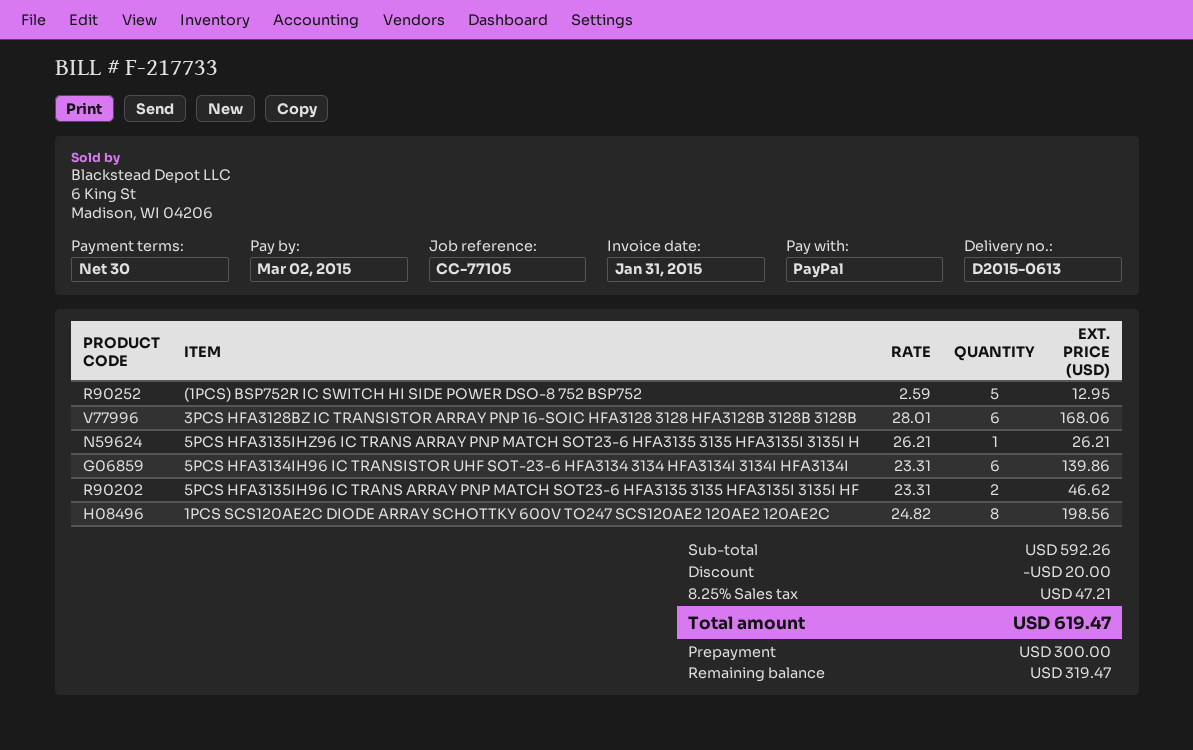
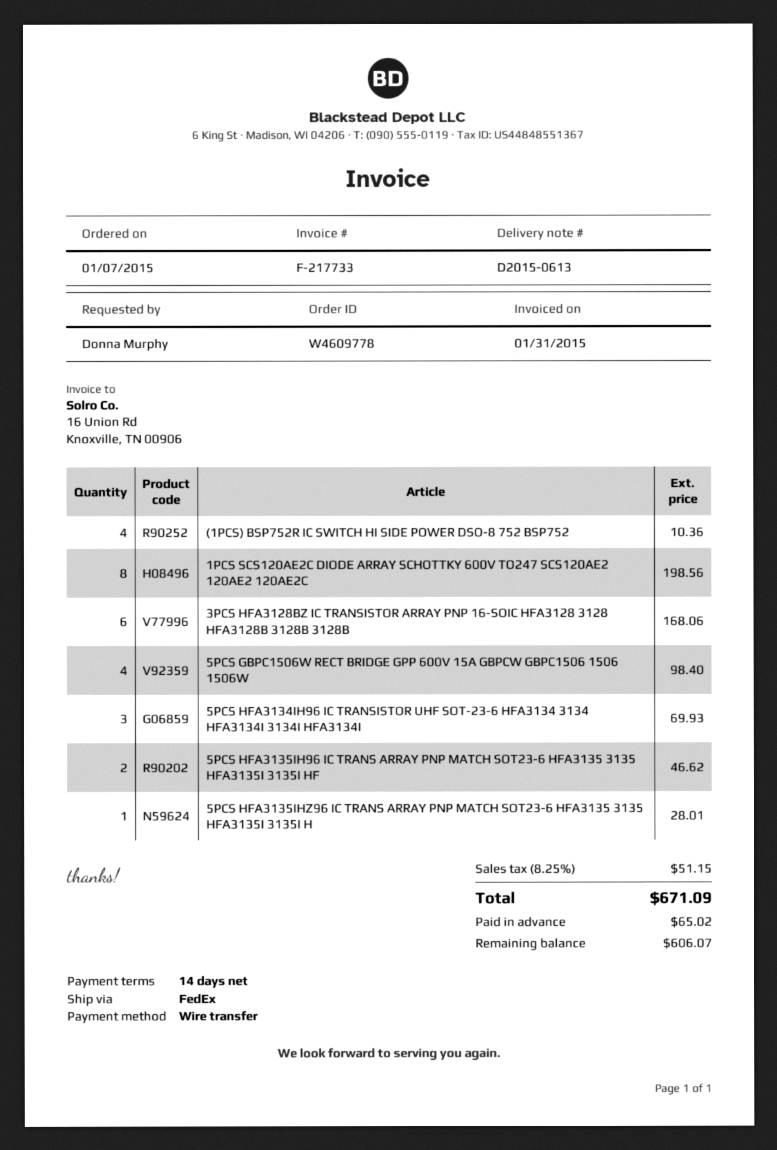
payment terms: 30 days -> 14 days
payment method: PayPal -> bank transfer
(1PCS) BSP752R IC SWITCH HI SIDE POWER DSO-8 752 BSP752: 5 for 12.95 -> 4 for 10.36
5PCS HFA3135IHZ96 IC TRANS ARRAY PNP MATCH SOT23-6 HFA3135 3135 HFA3135I 3135I H: 1 for 26.21 -> 1 for 28.01
5PCS HFA3134IH96 IC TRANSISTOR UHF SOT-23-6 HFA3134 3134 HFA3134I 3134I HFA3134I: 6 for 139.86 -> 3 for 69.93
5PCS GBPC1506W RECT BRIDGE GPP 600V 15A GBPCW GBPC1506 1506 1506W: none -> 4 for 98.40
discount: 20.00 -> none
tax: 8.25% = 47.21 -> 8.25% = 51.15
total: 619.47 -> 671.09
deposit: 300.00 -> 65.02
balance: 319.47 -> 606.07

